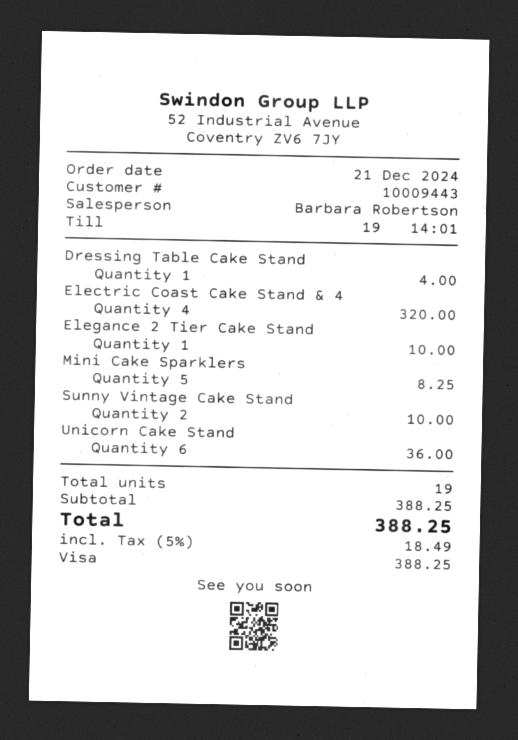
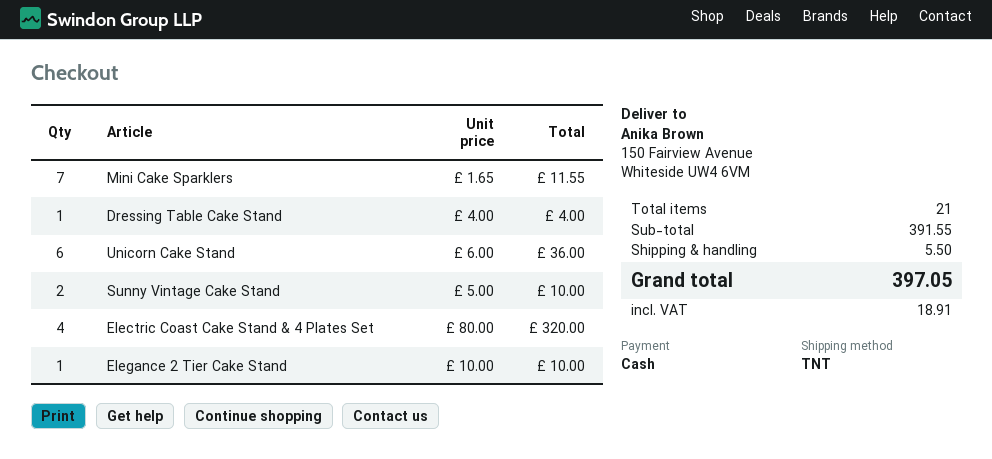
payment method: Visa -> cash
Mini Cake Sparklers: 5 for 8.25 -> 7 for 11.55
total quantity: 19 -> 21
subtotal: 388.25 -> 391.55
shipping: none -> 5.50
tax: 18.49 -> 18.91
total: 388.25 -> 397.05

